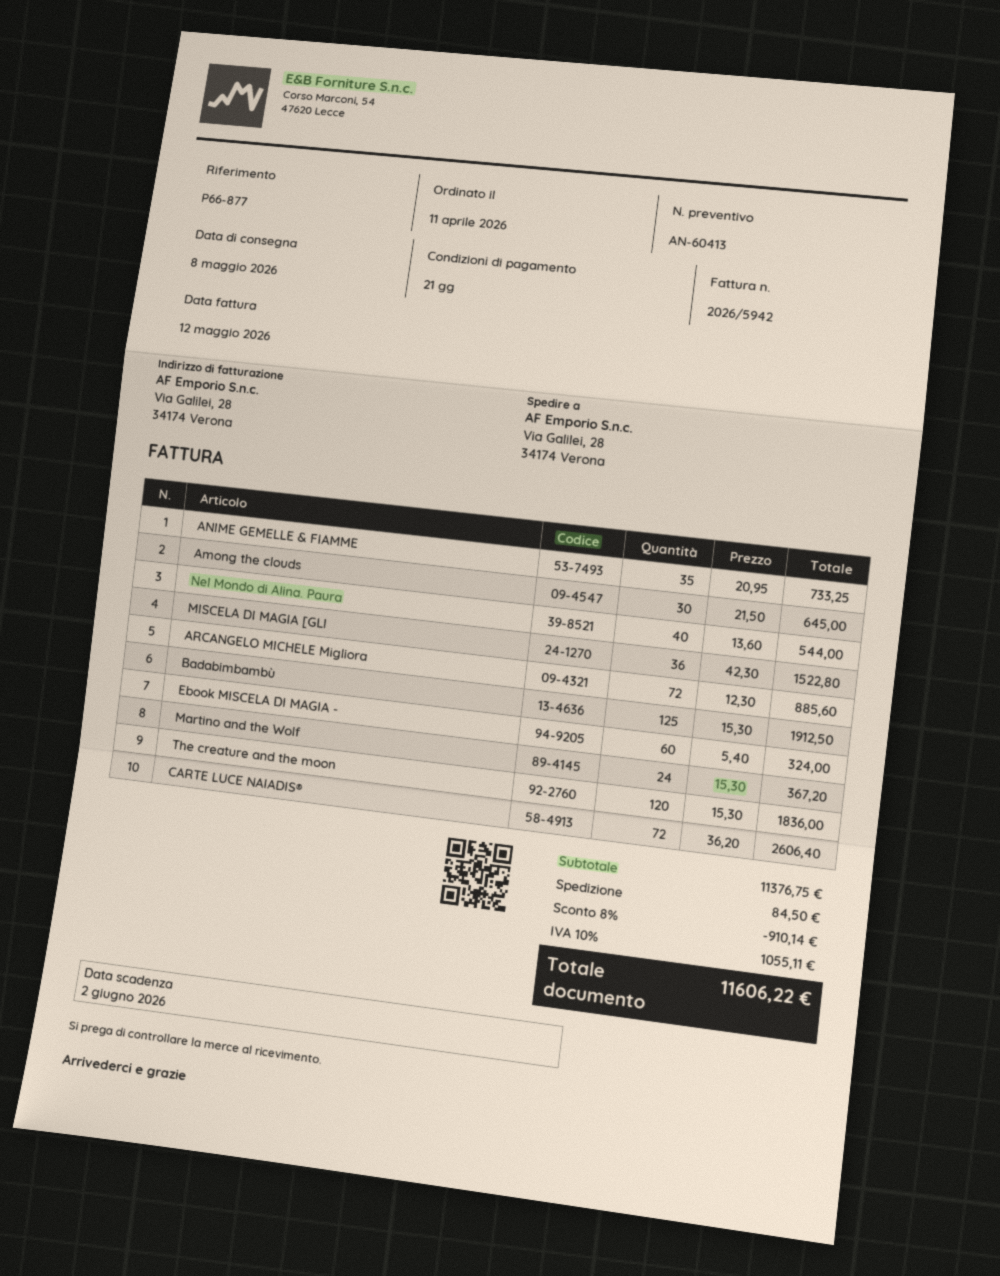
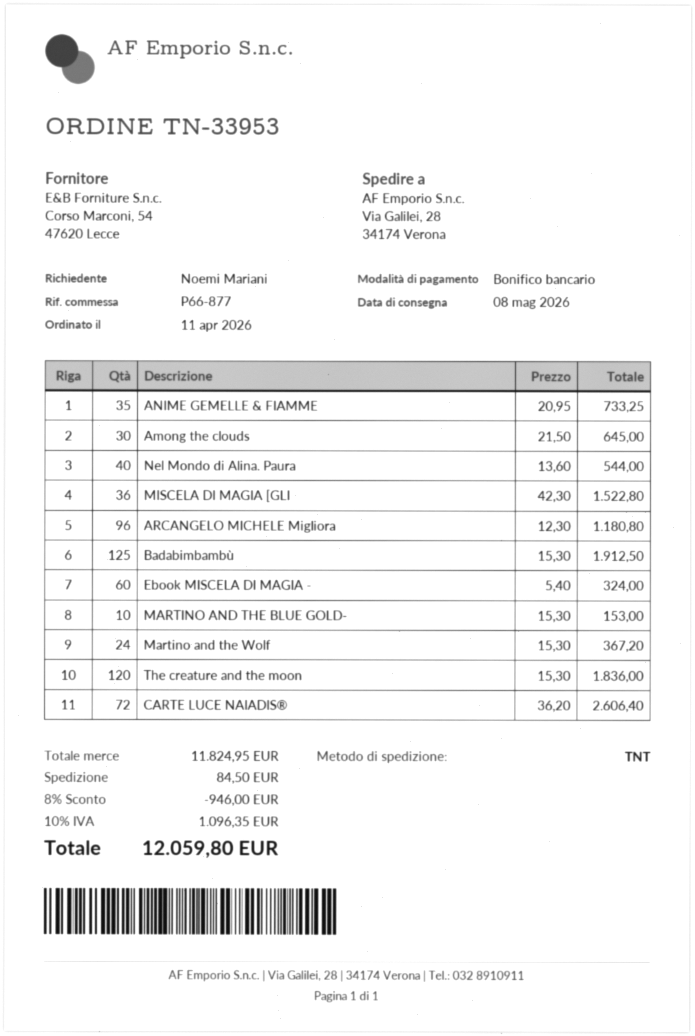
ARCANGELO MICHELE Migliora: 72 x 12.30 = 885.60 -> 96 x 12.30 = 1180.80
MARTINO AND THE BLUE GOLD-: none -> 10 x 15.30 = 153.00
subtotal: 11376.75 -> 11824.95
discount: 8% = 910.14 -> 8% = 946.00
tax: 10% = 1055.11 -> 10% = 1096.35
total: 11606.22 -> 12059.80

